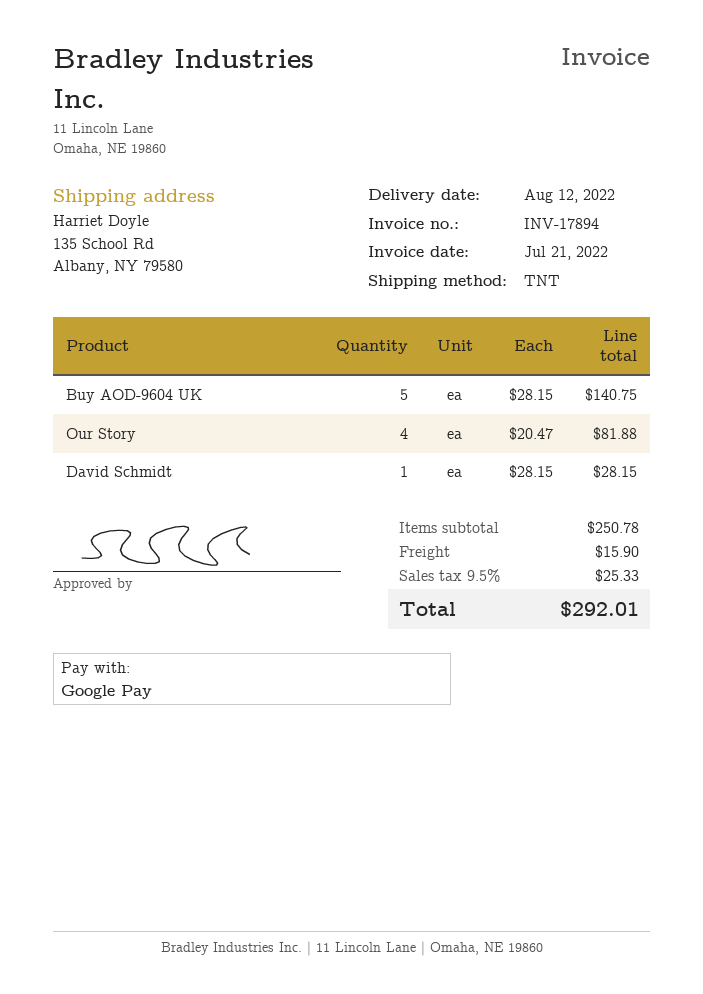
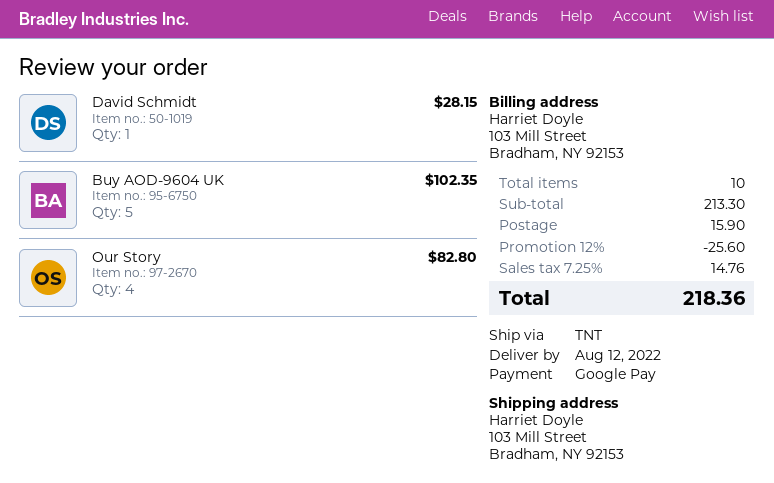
ship to: 135 School Rd, Albany, NY 79580 -> 103 Mill Street, Bradham, NY 92153
Buy AOD-9604 UK: 5 for 140.75 -> 5 for 102.35
Our Story: 4 for 81.88 -> 4 for 82.80
subtotal: 250.78 -> 213.30
discount: none -> 12% = 25.60
tax: 9.5% = 25.33 -> 7.25% = 14.76
total: 292.01 -> 218.36

